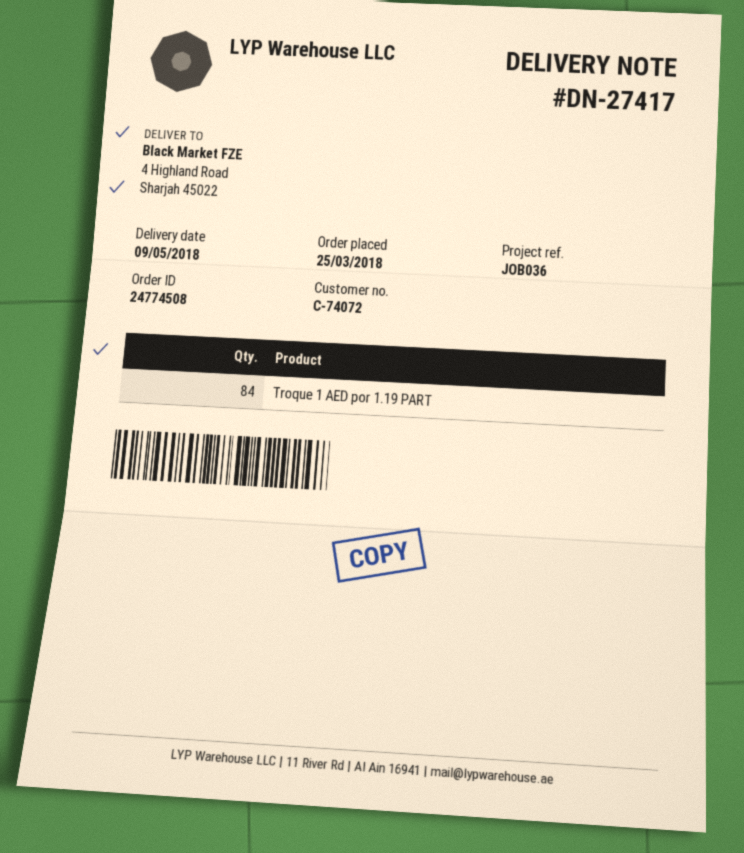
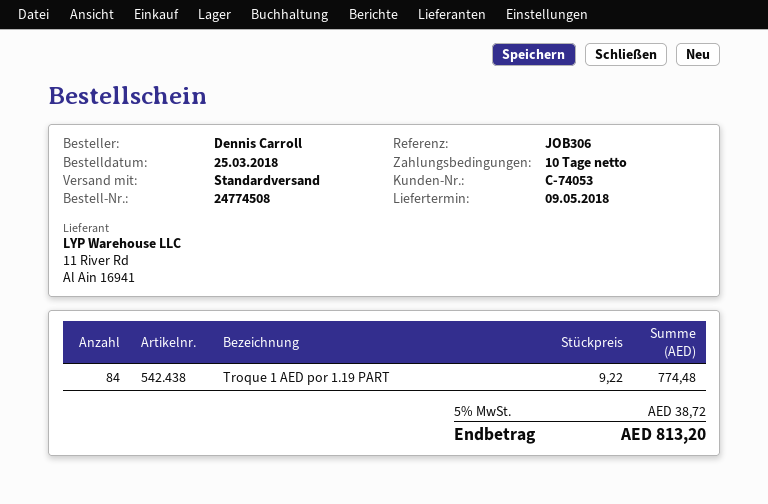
customer number: C-74072 -> C-74053
reference: JOB036 -> JOB306

